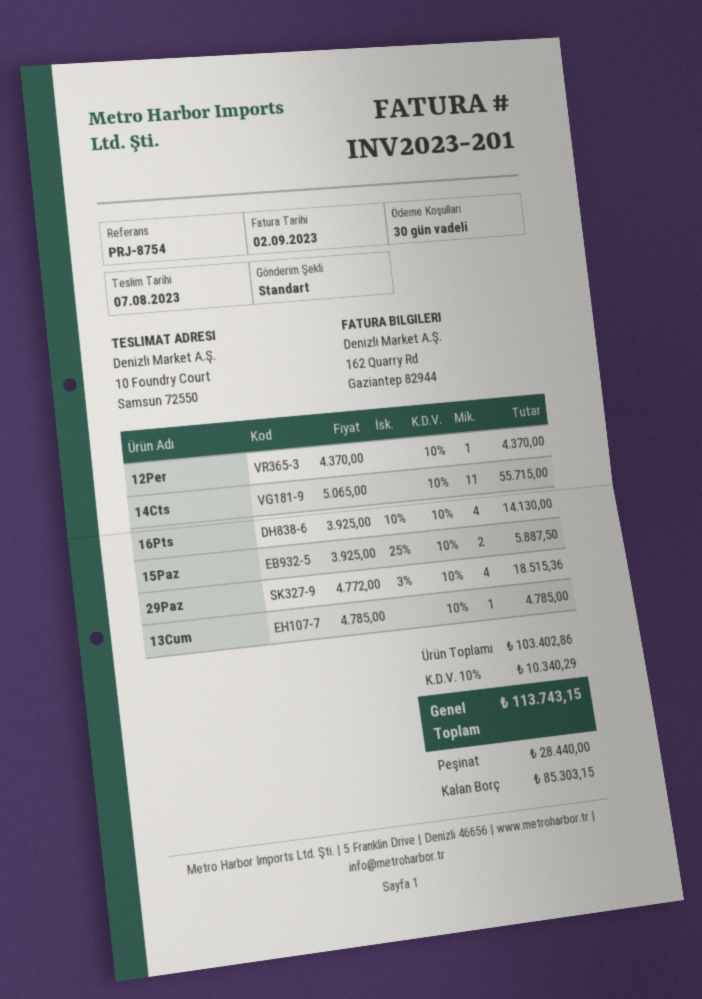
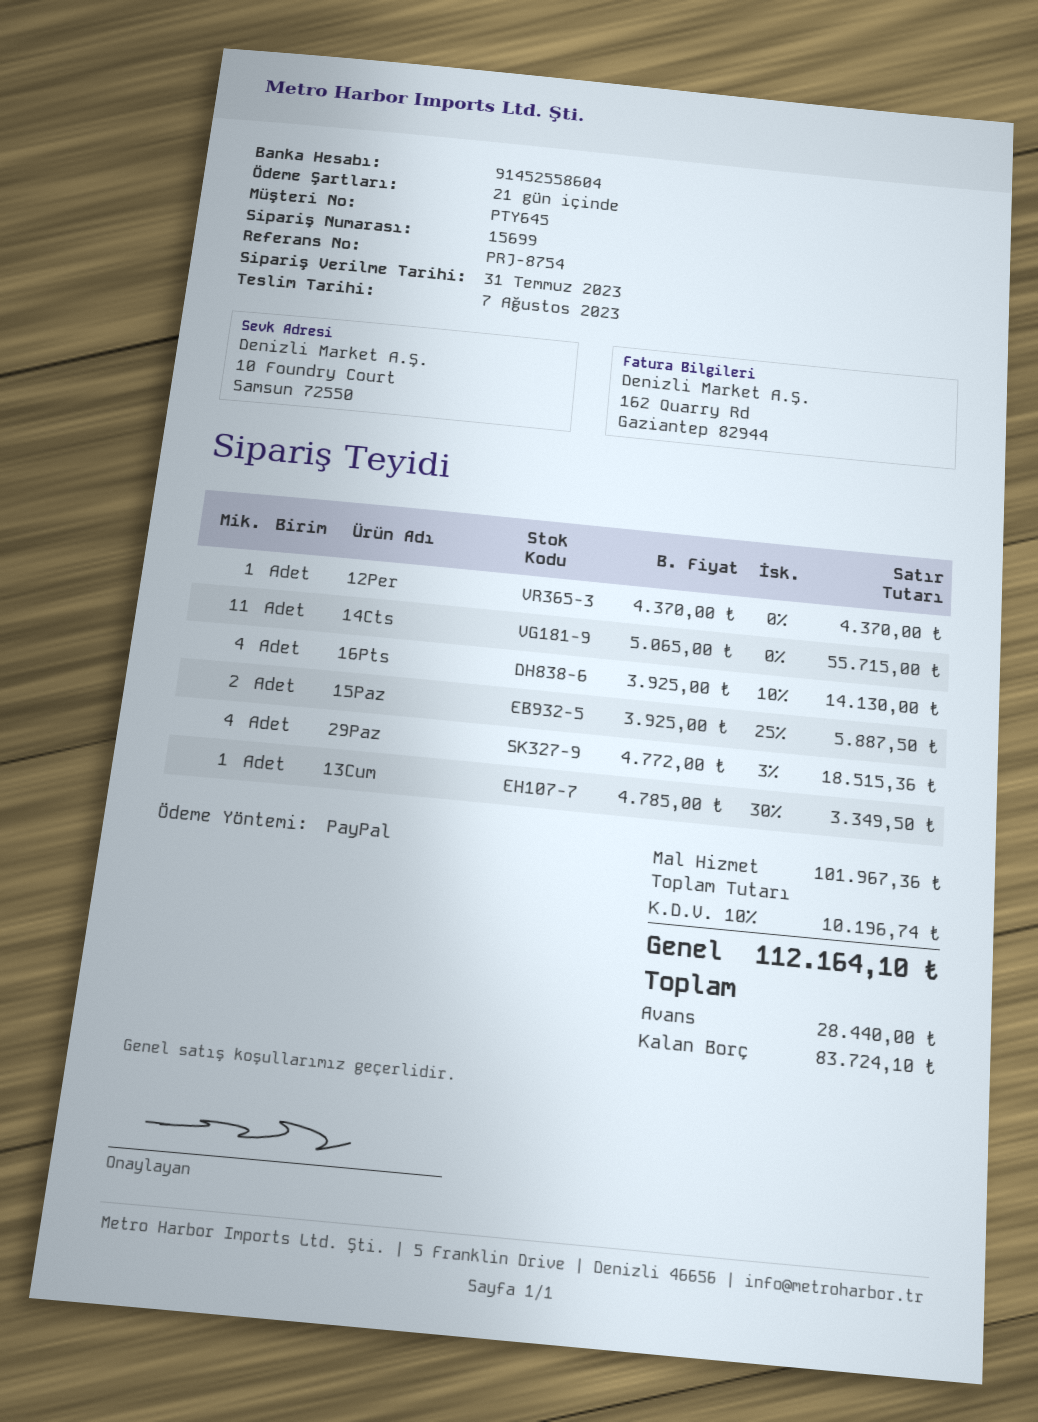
payment terms: 30 days -> 21 days
13Cum: 1 x 4785.00 = 4785.00 -> 1 x 4785.00 - 30% = 3349.50
subtotal: 103402.86 -> 101967.36
tax: 10% = 10340.29 -> 10% = 10196.74
total: 113743.15 -> 112164.10
balance: 85303.15 -> 83724.10

